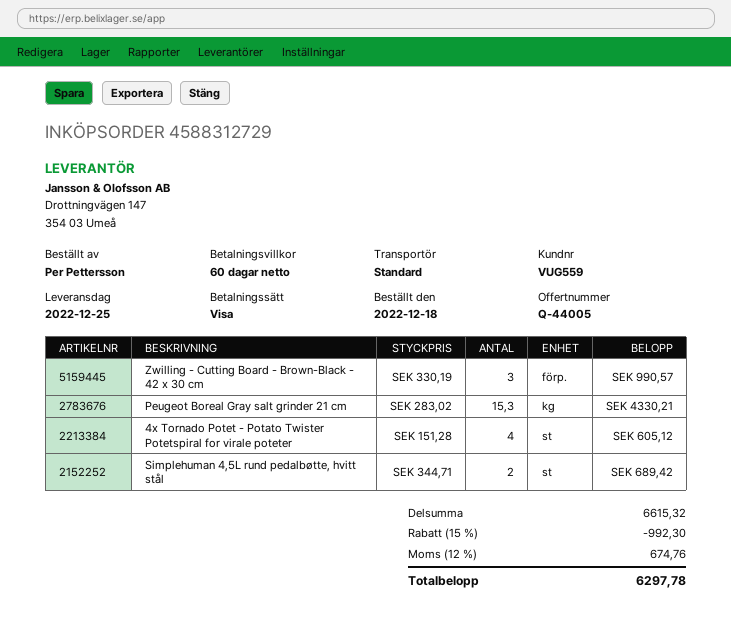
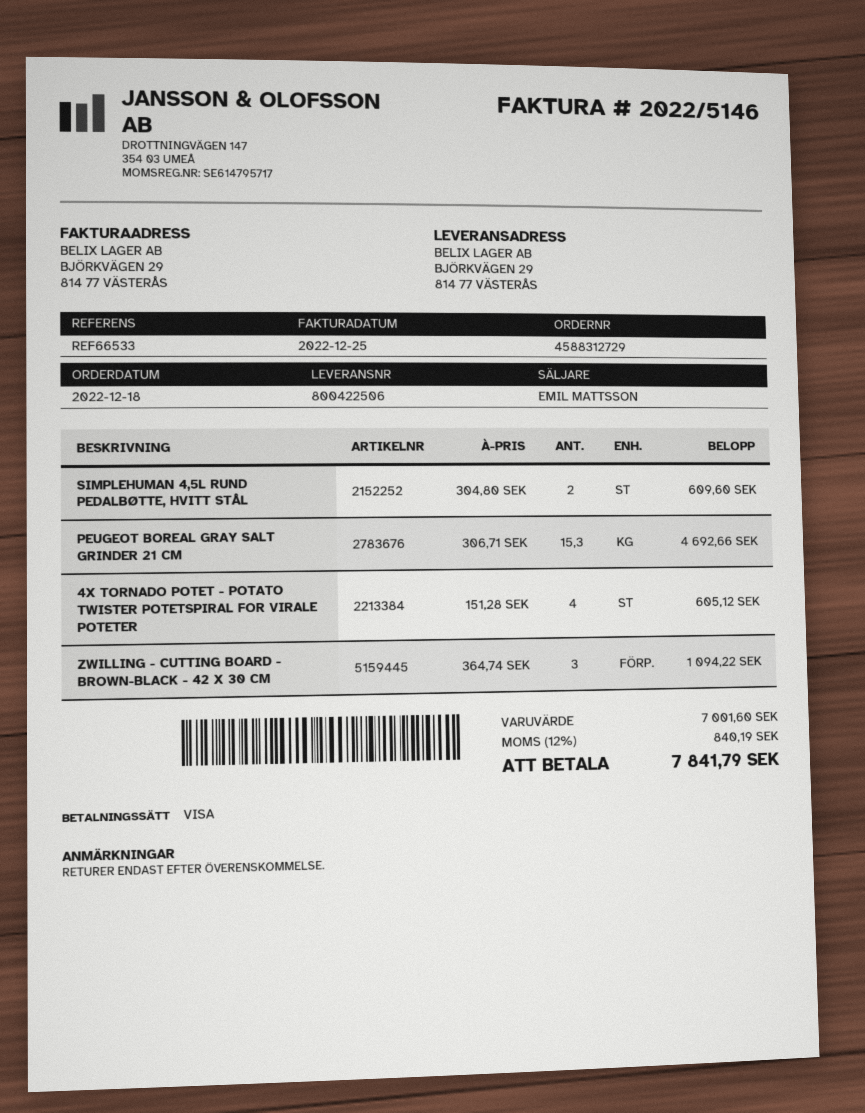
Zwilling - Cutting Board - Brown-Black - 42 x 30 cm: 3 x 330.19 = 990.57 -> 3 x 364.74 = 1094.22
Peugeot Boreal Gray salt grinder 21 cm: 15.3 x 283.02 = 4330.21 -> 15.3 x 306.71 = 4692.66
Simplehuman 4,5L rund pedalbøtte, hvitt stål: 2 x 344.71 = 689.42 -> 2 x 304.80 = 609.60
subtotal: 6615.32 -> 7001.60
discount: 15% = 992.30 -> none
tax: 12% = 674.76 -> 12% = 840.19
total: 6297.78 -> 7841.79

